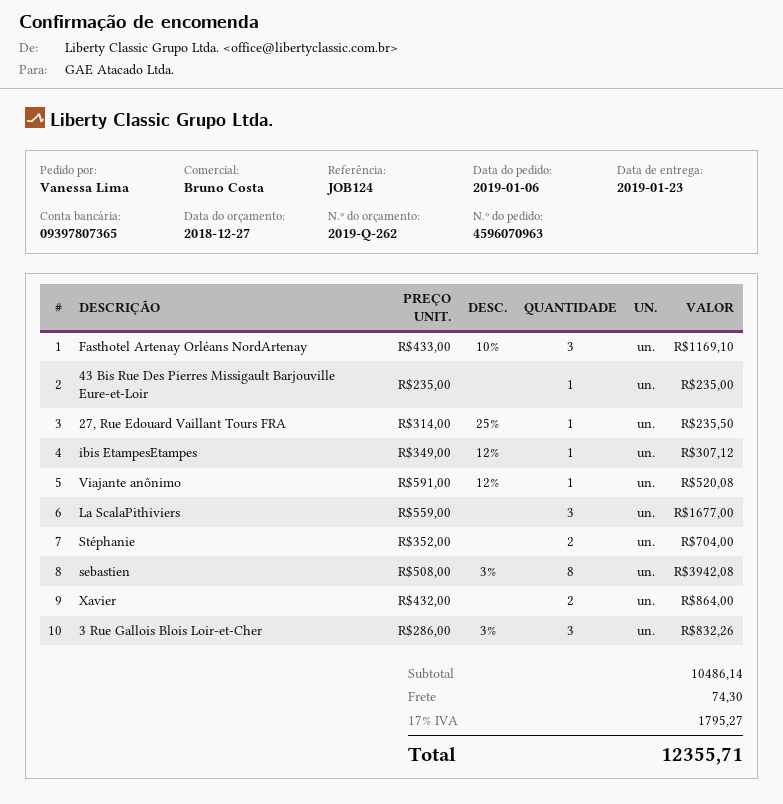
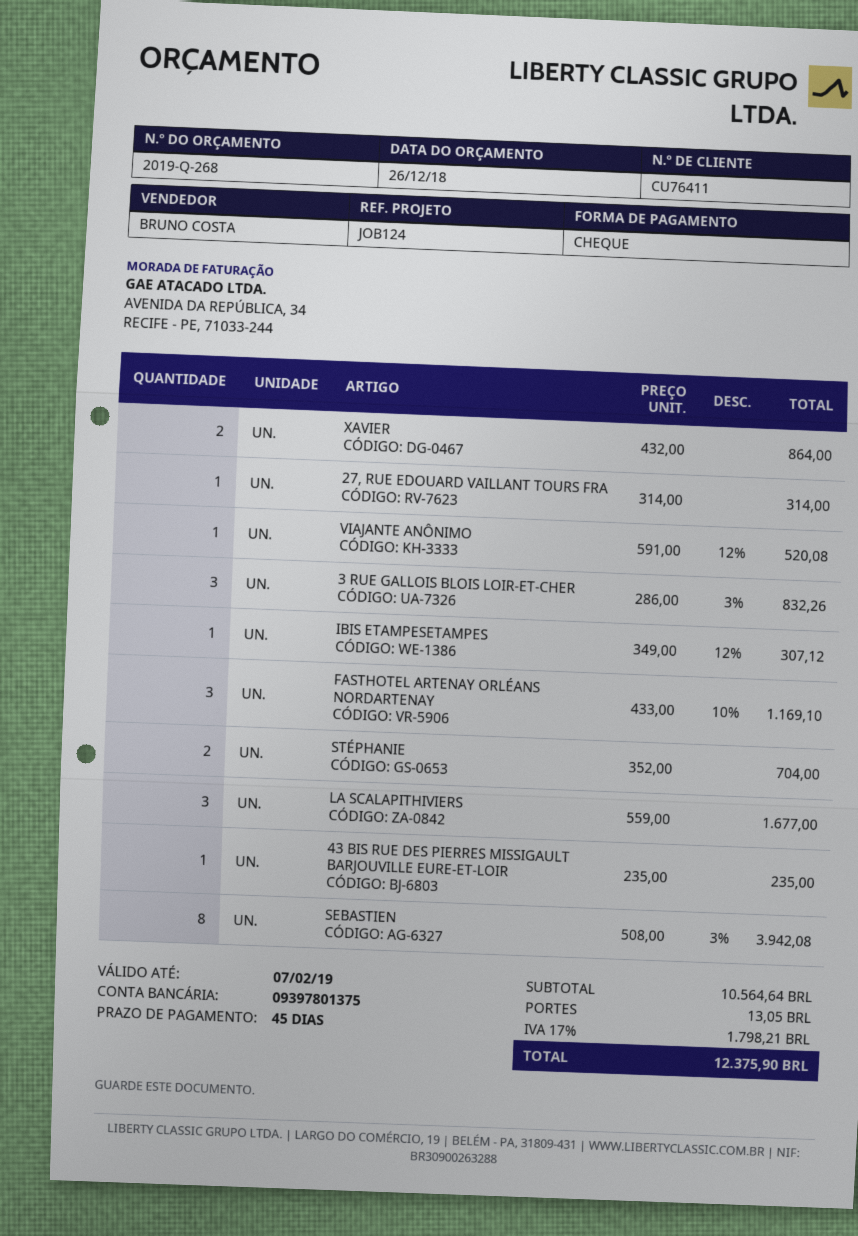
quote number: 2019-Q-262 -> 2019-Q-268
quote date: 2018-12-27 -> 2018-12-26
bank account: 09397807365 -> 09397801375
27, Rue Edouard Vaillant Tours FRA: 1 x 314.00 - 25% = 235.50 -> 1 x 314.00 = 314.00
subtotal: 10486.14 -> 10564.64
shipping: 74.30 -> 13.05
tax: 17% = 1795.27 -> 17% = 1798.21
total: 12355.71 -> 12375.90

